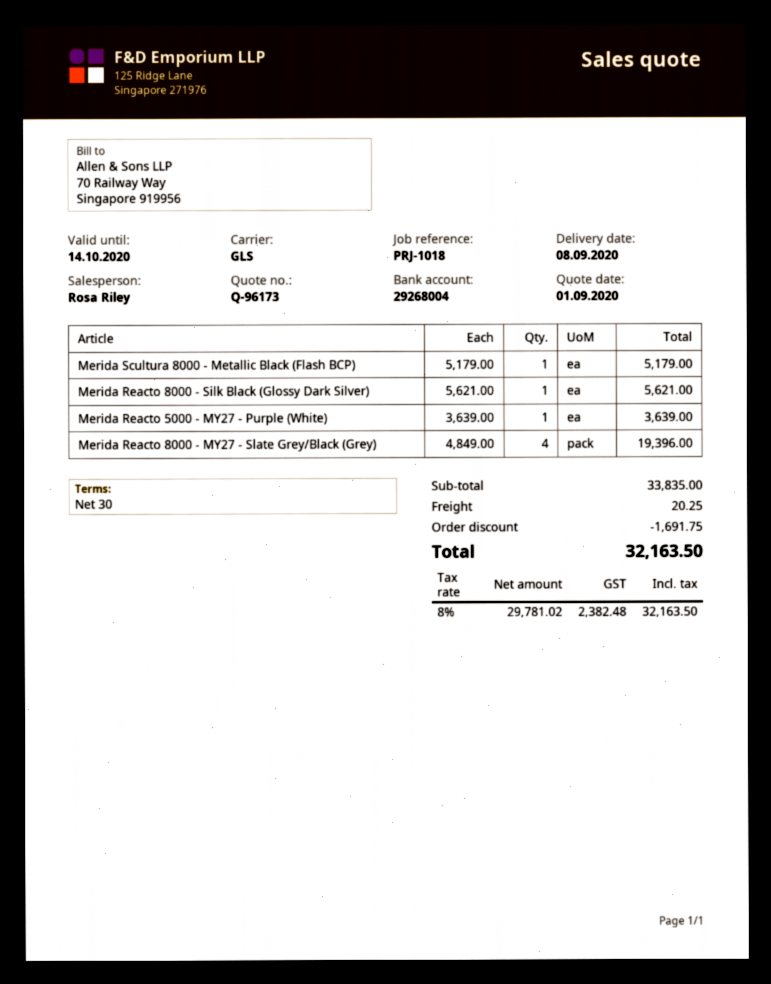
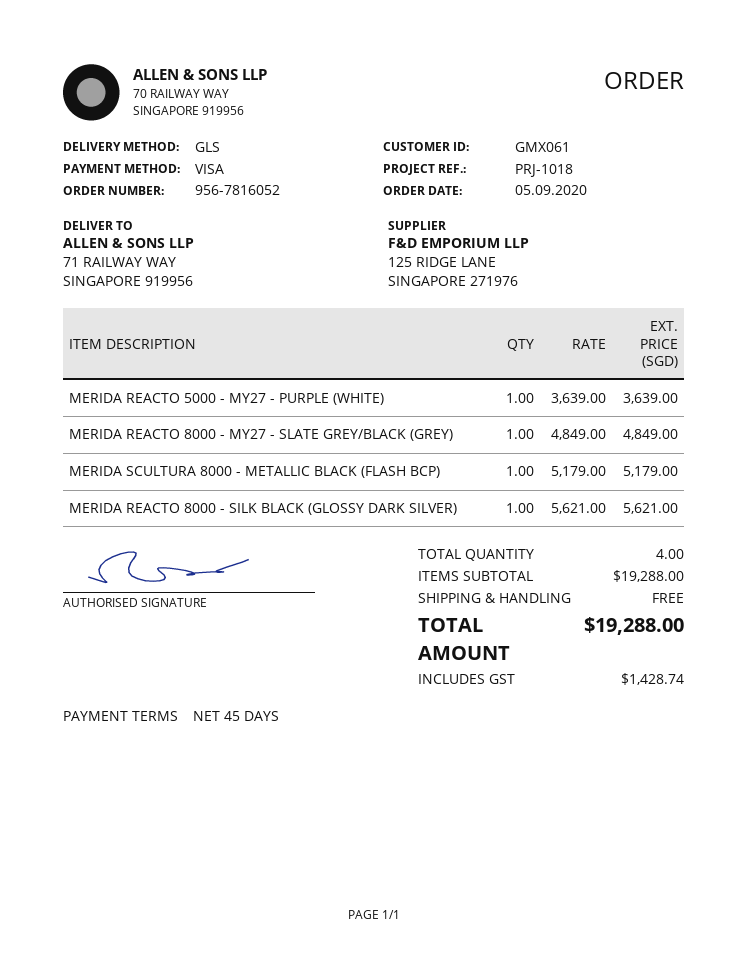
payment terms: 30 days -> 45 days
Merida Reacto 8000 - MY27 - Slate Grey/Black (Grey): 4 x 4849.00 = 19396.00 -> 1 x 4849.00 = 4849.00
subtotal: 33835.00 -> 19288.00
discount: 1691.75 -> none
shipping: 20.25 -> 0.00
tax: 2382.48 -> 1428.74
total: 32163.50 -> 19288.00

